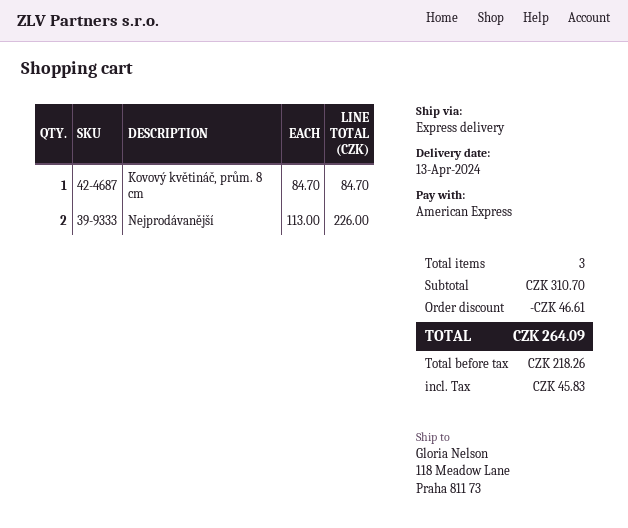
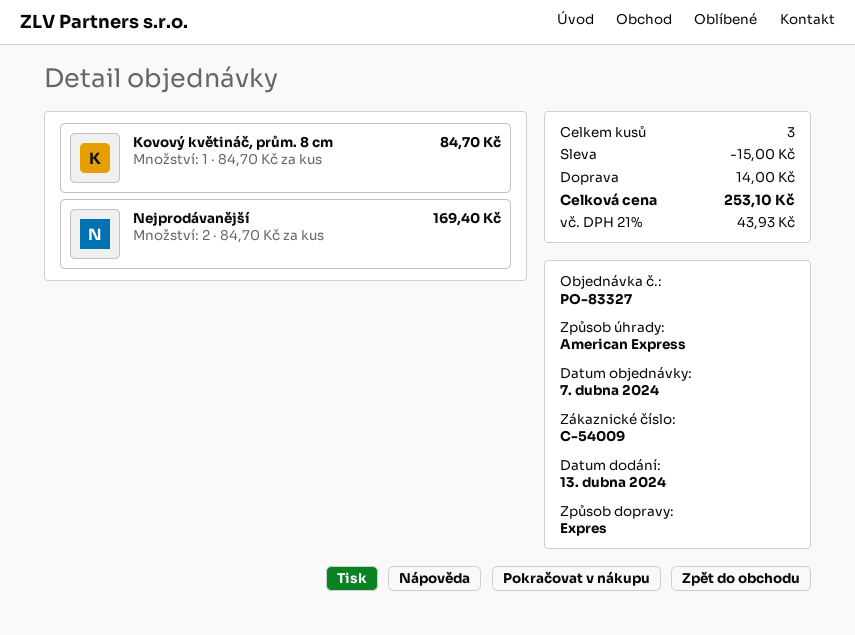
Nejprodávanější: 2 x 113.00 = 226.00 -> 2 x 84.70 = 169.40
discount: 46.61 -> 15.00
shipping: none -> 14.00
tax: 45.83 -> 43.93
total: 264.09 -> 253.10

